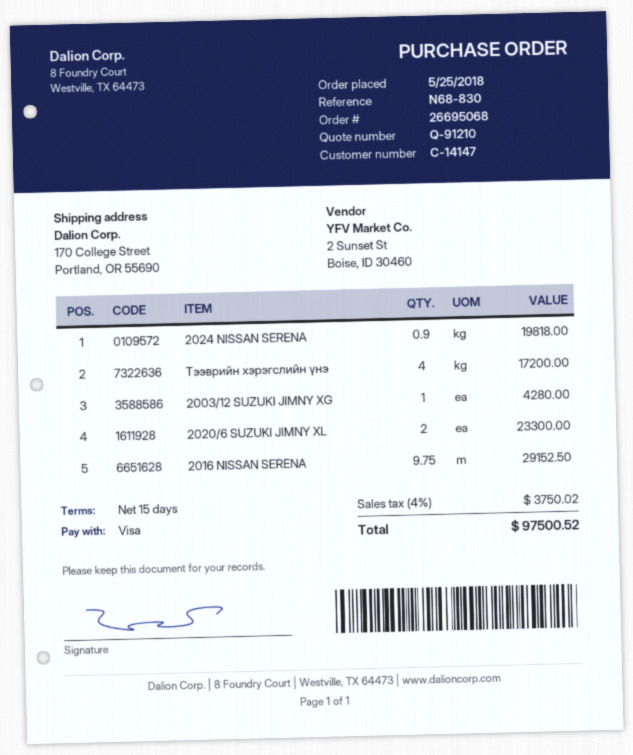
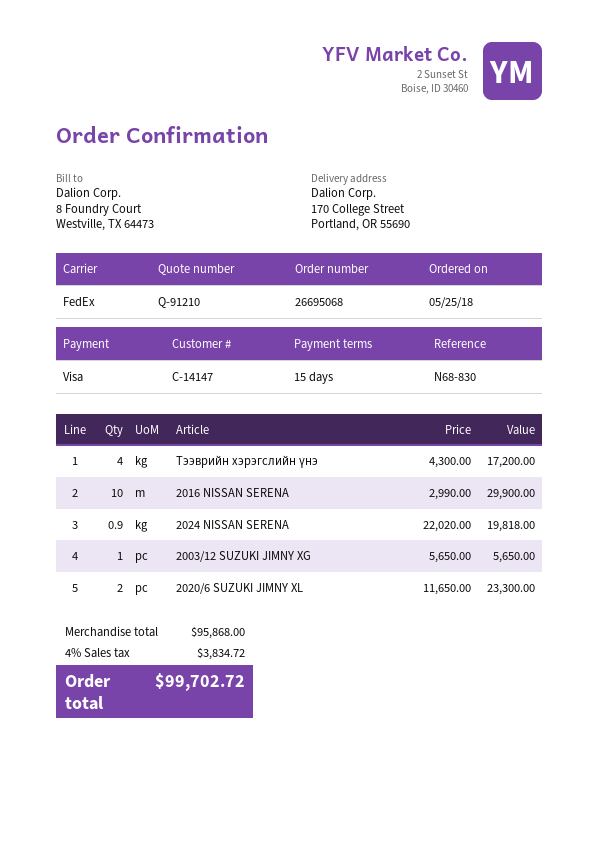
2003/12 SUZUKI JIMNY XG: 1 for 4280.00 -> 1 for 5650.00
2016 NISSAN SERENA: 9.75 for 29152.50 -> 10 for 29900.00
tax: 4% = 3750.02 -> 4% = 3834.72
total: 97500.52 -> 99702.72

